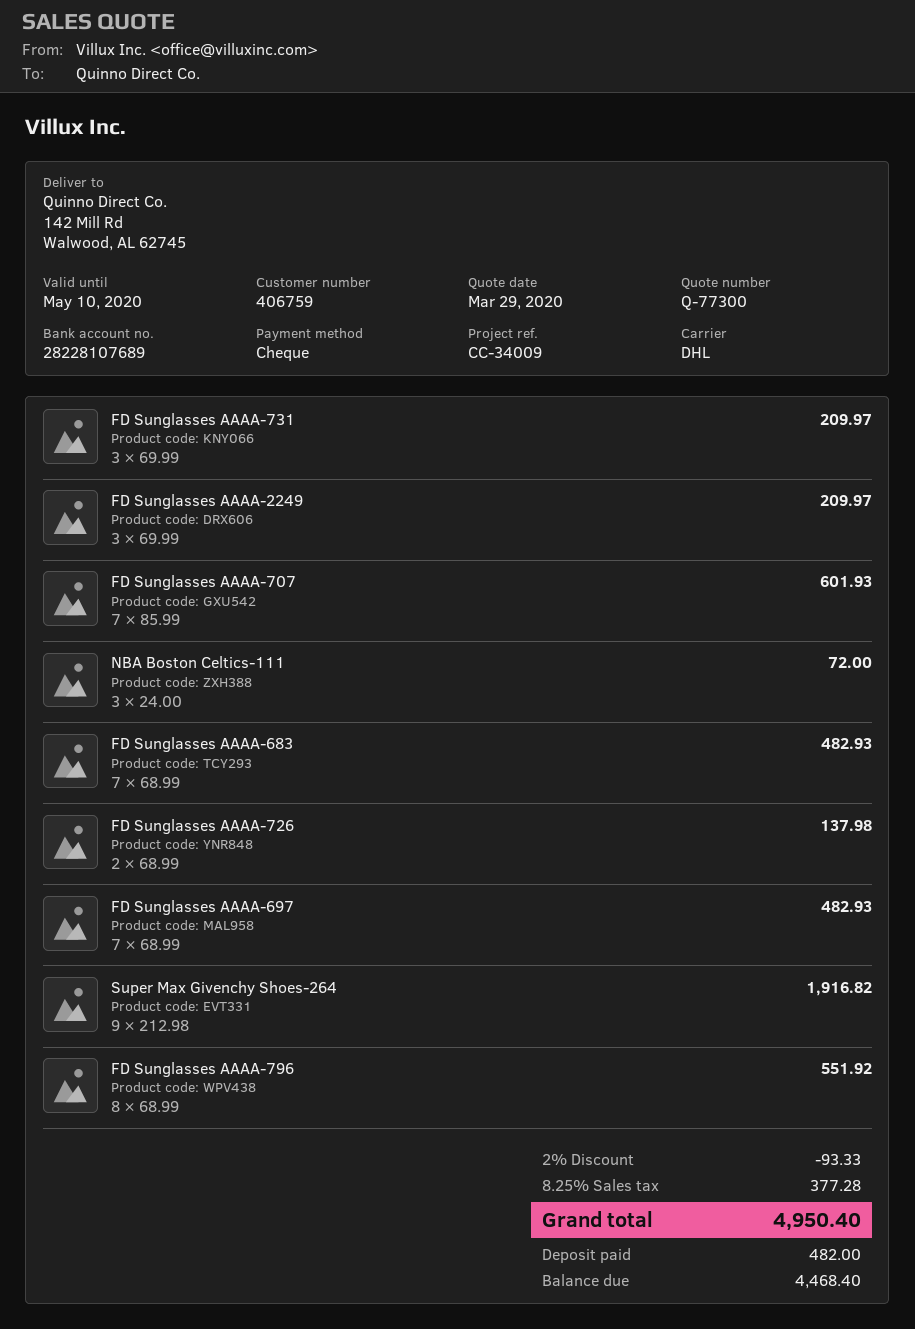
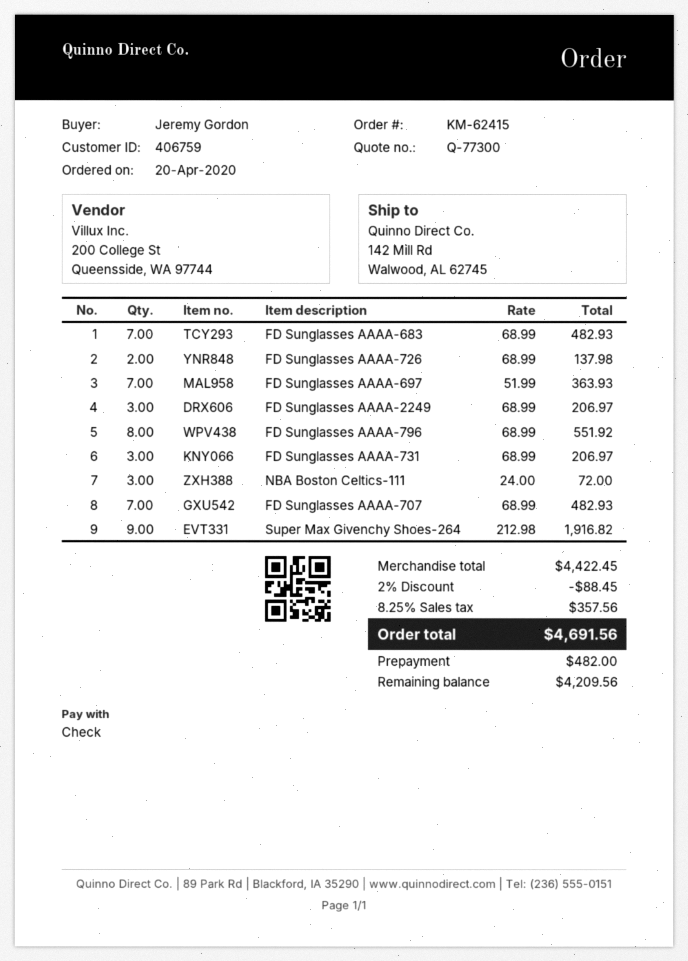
FD Sunglasses AAAA-731: 3 x 69.99 = 209.97 -> 3 x 68.99 = 206.97
FD Sunglasses AAAA-2249: 3 x 69.99 = 209.97 -> 3 x 68.99 = 206.97
FD Sunglasses AAAA-707: 7 x 85.99 = 601.93 -> 7 x 68.99 = 482.93
FD Sunglasses AAAA-697: 7 x 68.99 = 482.93 -> 7 x 51.99 = 363.93
discount: 2% = 93.33 -> 2% = 88.45
tax: 8.25% = 377.28 -> 8.25% = 357.56
total: 4950.40 -> 4691.56
balance: 4468.40 -> 4209.56

